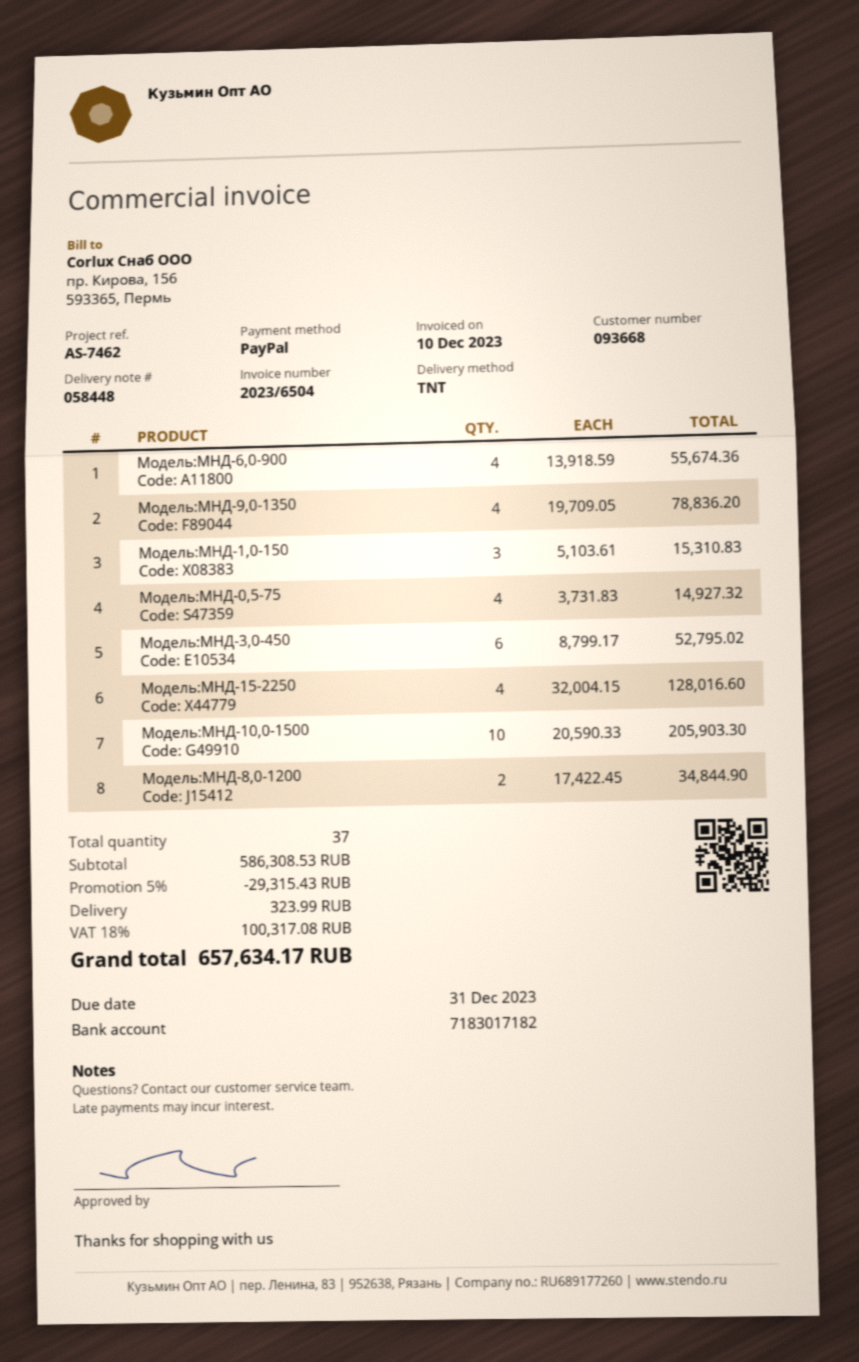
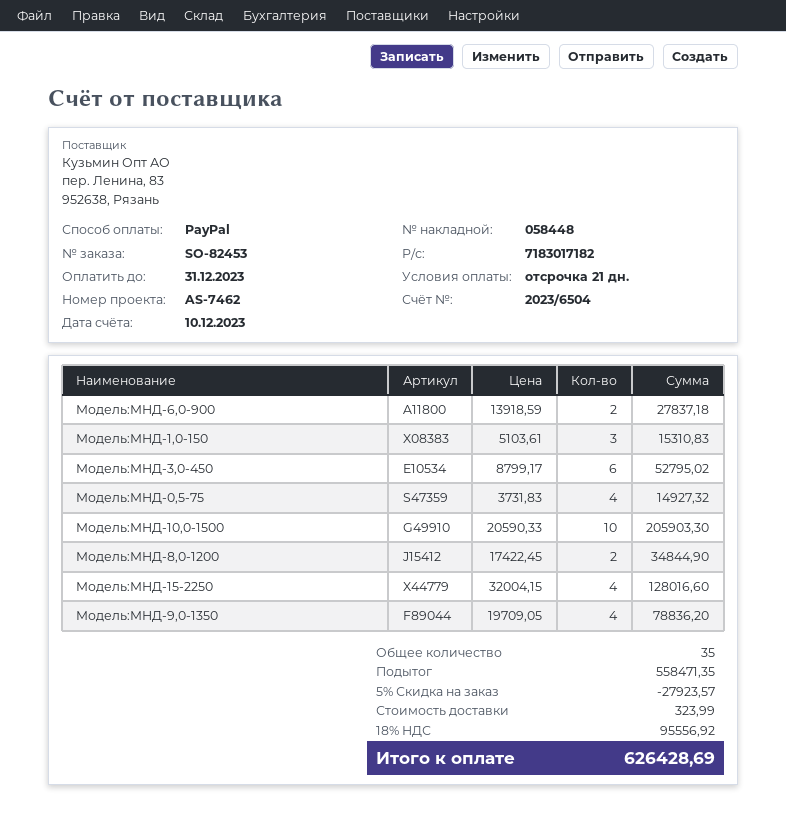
Модель:МНД-6,0-900: 4 x 13918.59 = 55674.36 -> 2 x 13918.59 = 27837.18
total quantity: 37 -> 35
subtotal: 586308.53 -> 558471.35
discount: 5% = 29315.43 -> 5% = 27923.57
tax: 18% = 100317.08 -> 18% = 95556.92
total: 657634.17 -> 626428.69

